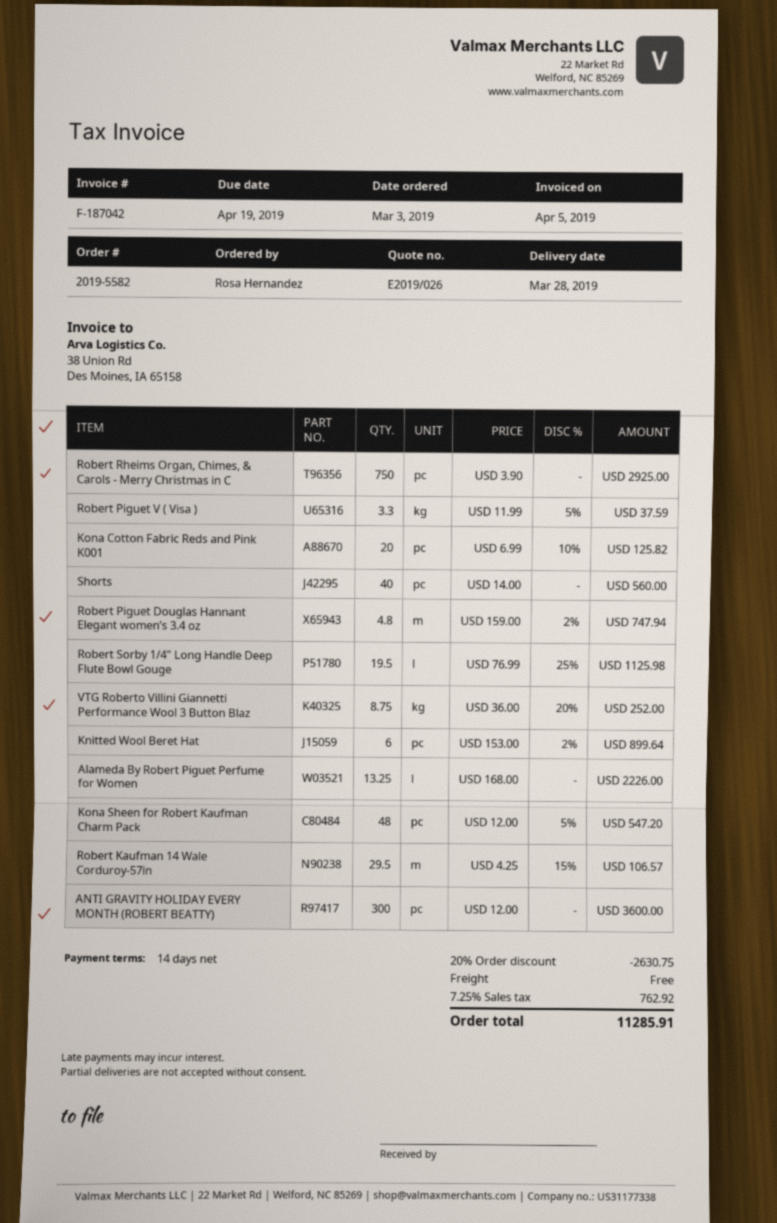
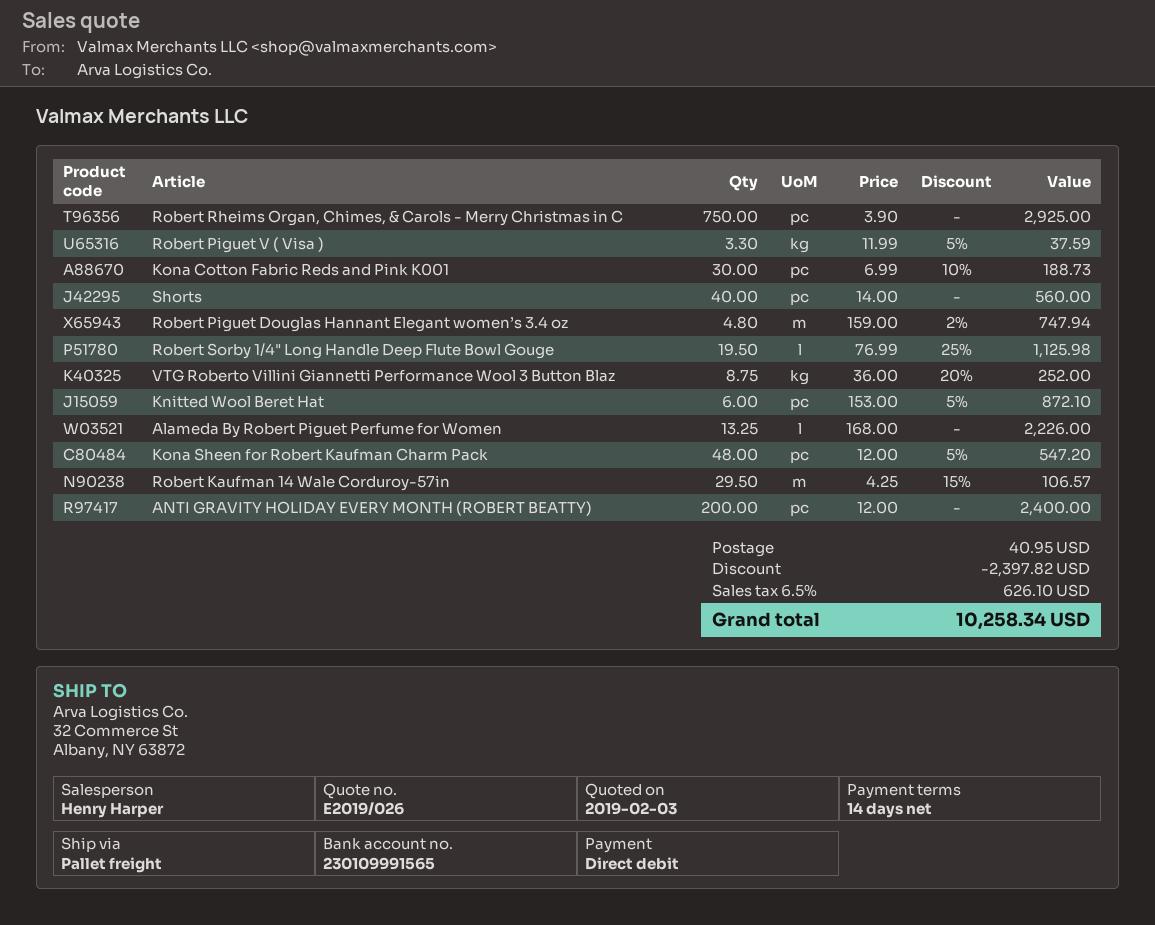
Kona Cotton Fabric Reds and Pink K001: 20 x 6.99 - 10% = 125.82 -> 30 x 6.99 - 10% = 188.73
Knitted Wool Beret Hat: 6 x 153.00 - 2% = 899.64 -> 6 x 153.00 - 5% = 872.10
ANTI GRAVITY HOLIDAY EVERY MONTH (ROBERT BEATTY): 300 x 12.00 = 3600.00 -> 200 x 12.00 = 2400.00
discount: 2630.75 -> 2397.82
shipping: 0.00 -> 40.95
tax: 7.25% = 762.92 -> 6.5% = 626.10
total: 11285.91 -> 10258.34

